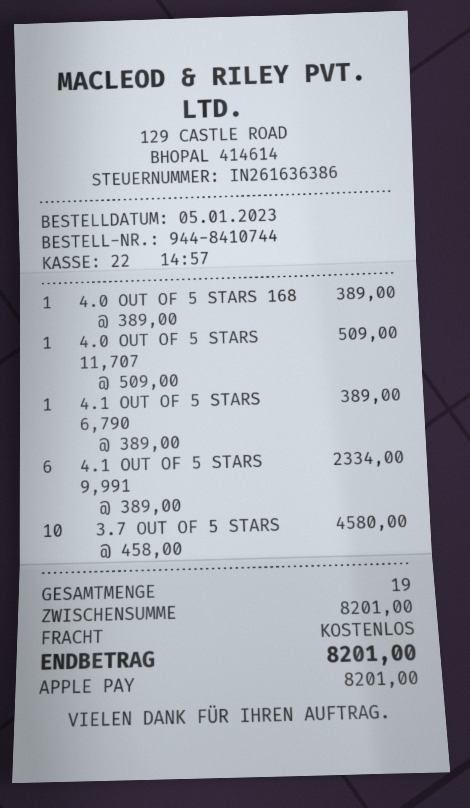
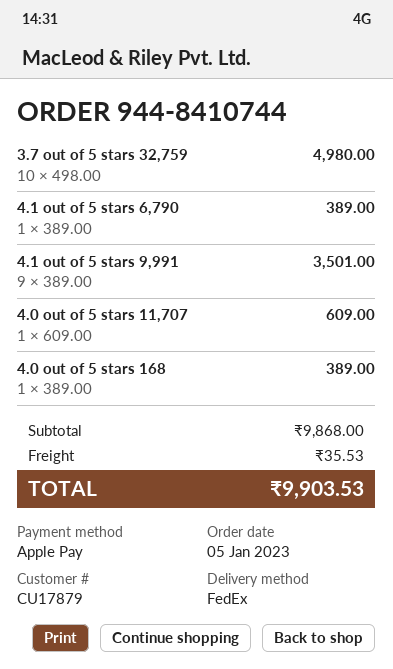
4.0 OUT OF 5 STARS 11,707: 1 x 509.00 = 509.00 -> 1 x 609.00 = 609.00
4.1 OUT OF 5 STARS 9,991: 6 x 389.00 = 2334.00 -> 9 x 389.00 = 3501.00
3.7 OUT OF 5 STARS: 10 x 458.00 = 4580.00 -> 10 x 498.00 = 4980.00
subtotal: 8201.00 -> 9868.00
shipping: 0.00 -> 35.53
total: 8201.00 -> 9903.53

